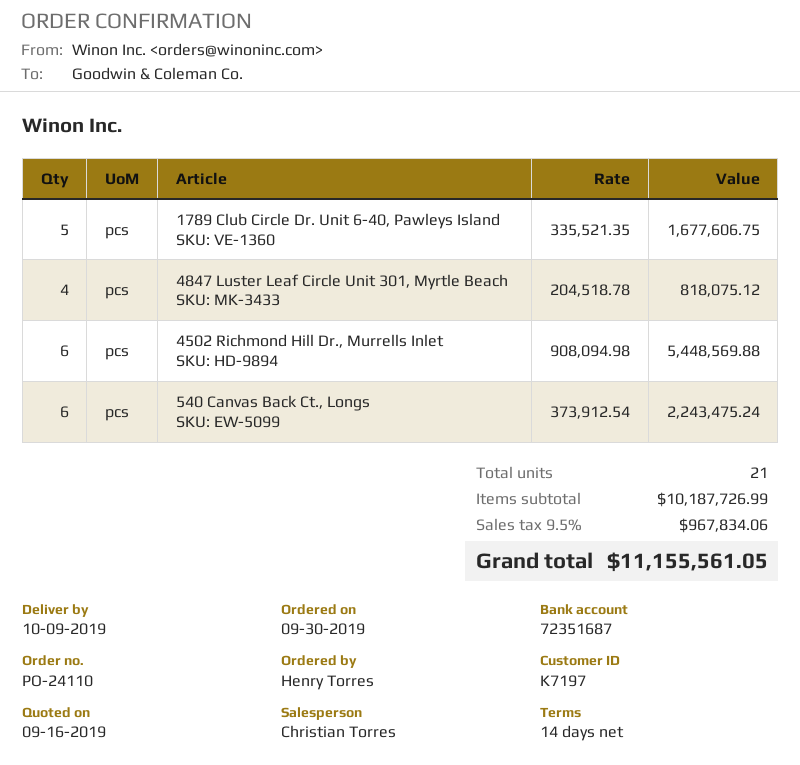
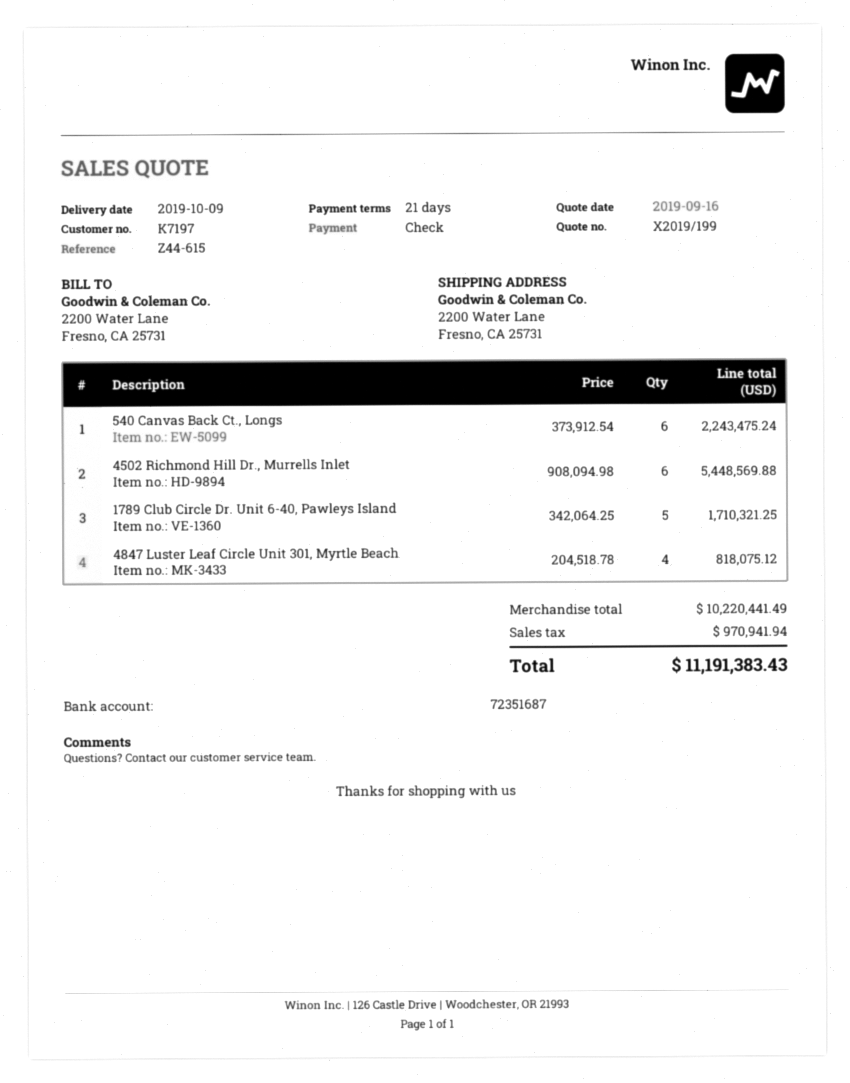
payment terms: 14 days -> 21 days
1789 Club Circle Dr. Unit 6-40, Pawleys Island: 5 x 335521.35 = 1677606.75 -> 5 x 342064.25 = 1710321.25
subtotal: 10187726.99 -> 10220441.49
tax: 967834.06 -> 970941.94
total: 11155561.05 -> 11191383.43

